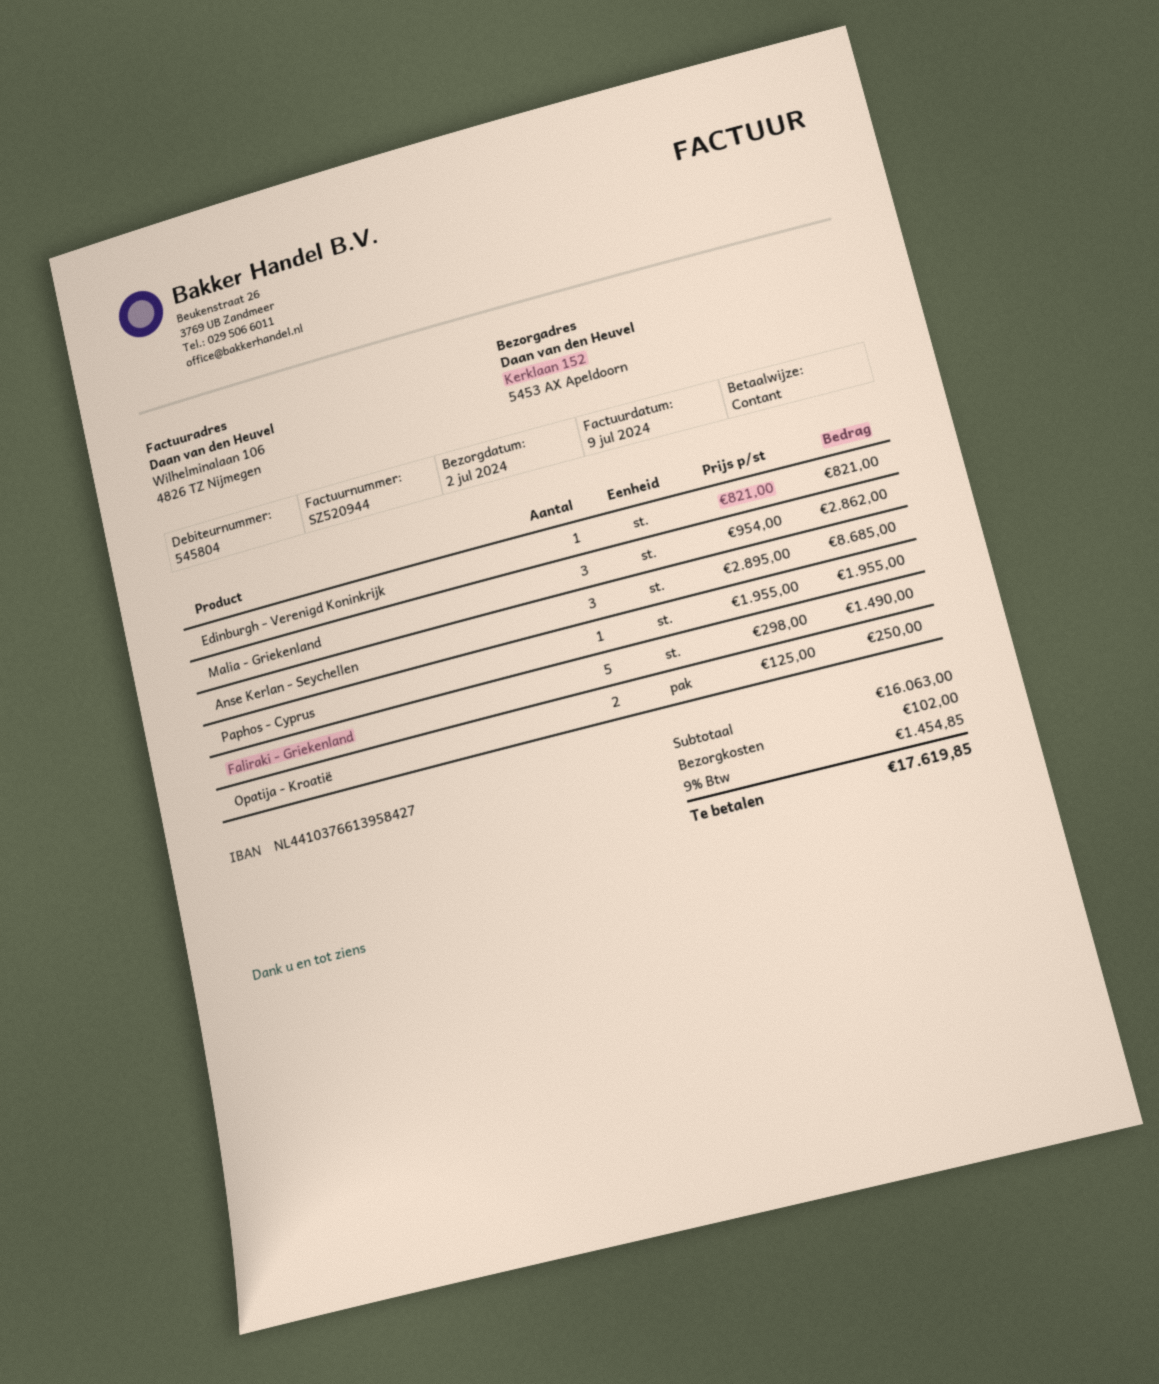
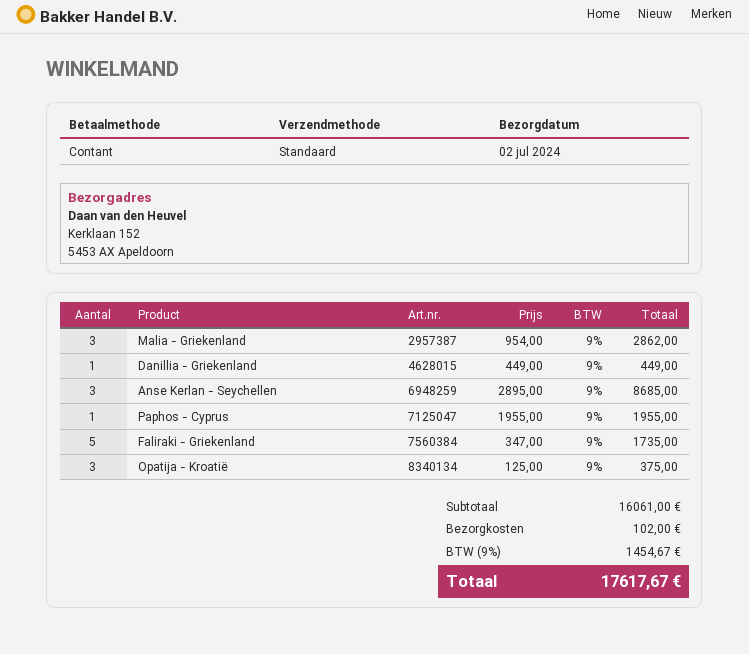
Edinburgh - Verenigd Koninkrijk: 1 x 821.00 = 821.00 -> none
Faliraki - Griekenland: 5 x 298.00 = 1490.00 -> 5 x 347.00 = 1735.00
Opatija - Kroatië: 2 x 125.00 = 250.00 -> 3 x 125.00 = 375.00
Danillia - Griekenland: none -> 1 x 449.00 = 449.00
subtotal: 16063.00 -> 16061.00
tax: 9% = 1454.85 -> 9% = 1454.67
total: 17619.85 -> 17617.67

